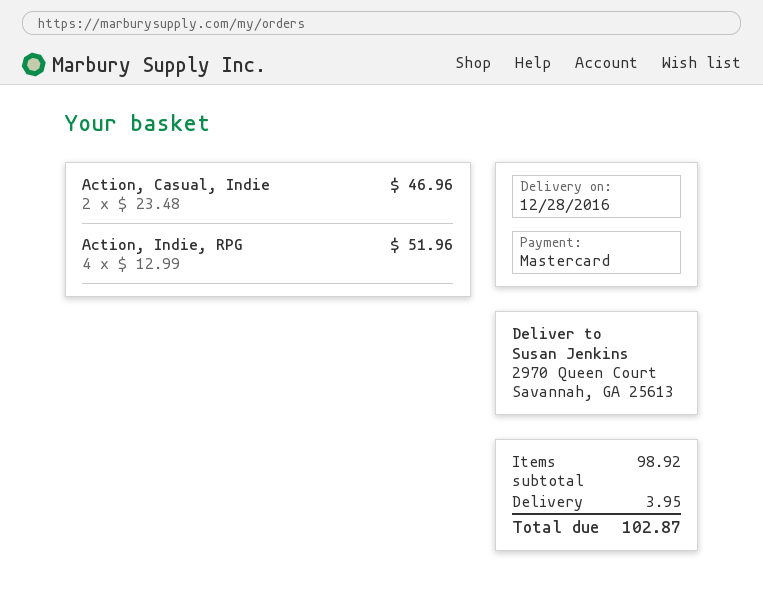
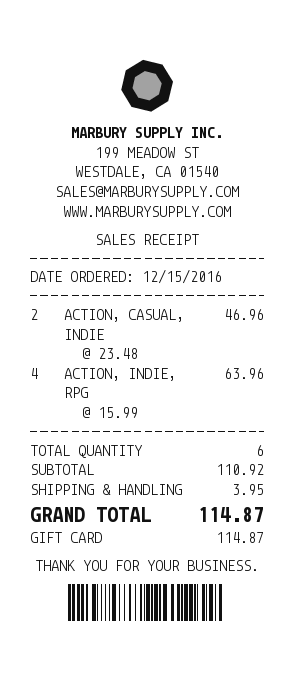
payment method: Mastercard -> gift card
Action, Indie, RPG: 4 x 12.99 = 51.96 -> 4 x 15.99 = 63.96
subtotal: 98.92 -> 110.92
total: 102.87 -> 114.87

